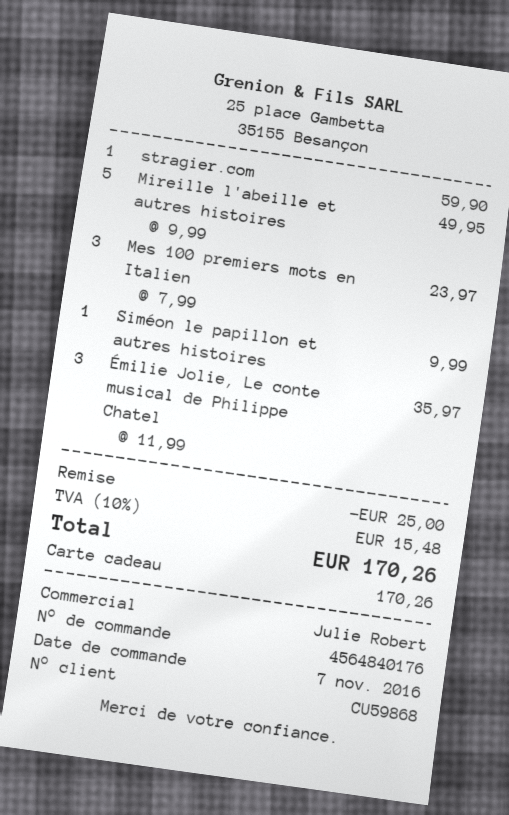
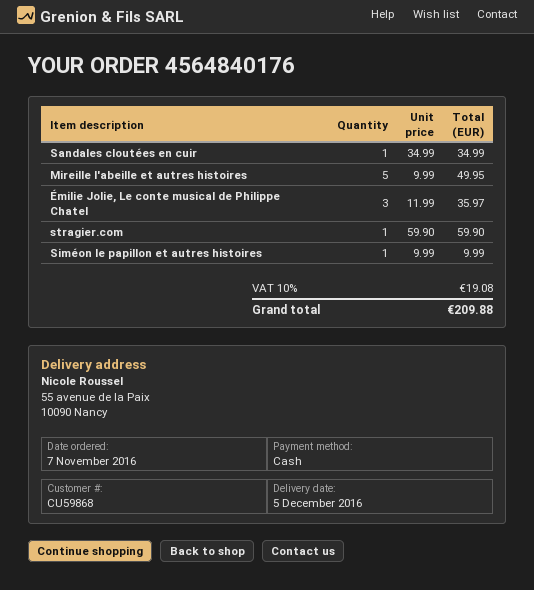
payment method: gift card -> cash
Mes 100 premiers mots en Italien: 3 x 7.99 = 23.97 -> none
Sandales cloutées en cuir: none -> 1 x 34.99 = 34.99
discount: 25.00 -> none
tax: 10% = 15.48 -> 10% = 19.08
total: 170.26 -> 209.88

